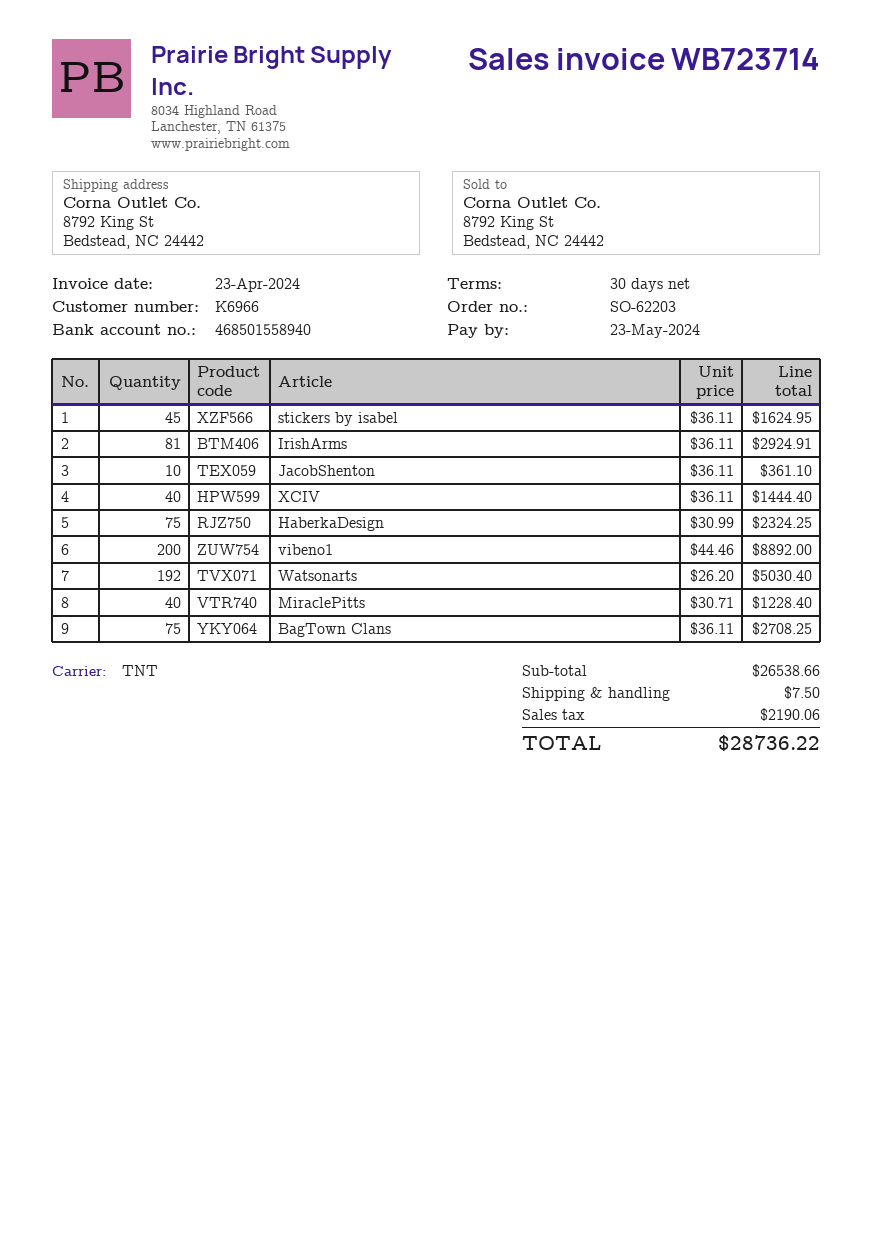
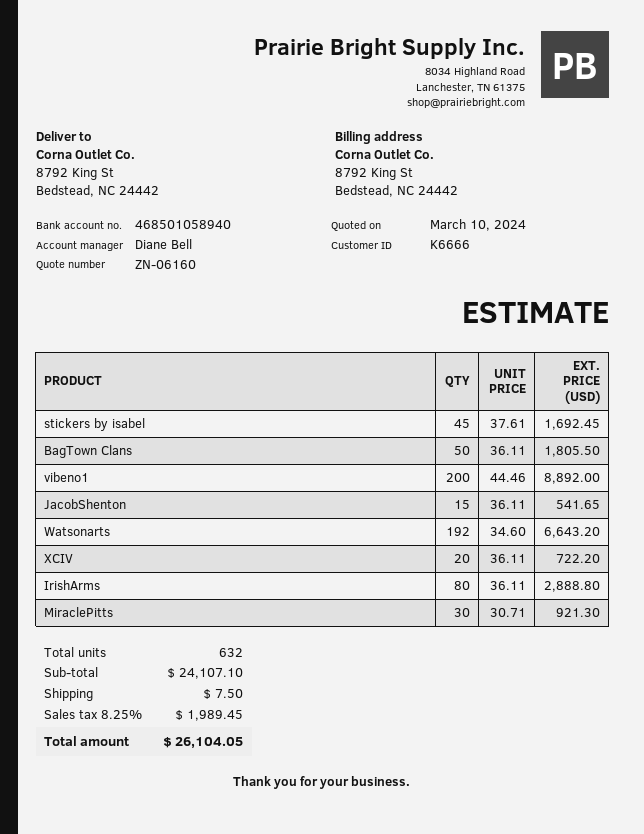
customer number: K6966 -> K6666
bank account: 468501558940 -> 468501058940
stickers by isabel: 45 x 36.11 = 1624.95 -> 45 x 37.61 = 1692.45
IrishArms: 81 x 36.11 = 2924.91 -> 80 x 36.11 = 2888.80
JacobShenton: 10 x 36.11 = 361.10 -> 15 x 36.11 = 541.65
XCIV: 40 x 36.11 = 1444.40 -> 20 x 36.11 = 722.20
HaberkaDesign: 75 x 30.99 = 2324.25 -> none
Watsonarts: 192 x 26.20 = 5030.40 -> 192 x 34.60 = 6643.20
MiraclePitts: 40 x 30.71 = 1228.40 -> 30 x 30.71 = 921.30
BagTown Clans: 75 x 36.11 = 2708.25 -> 50 x 36.11 = 1805.50
subtotal: 26538.66 -> 24107.10
tax: 2190.06 -> 1989.45
total: 28736.22 -> 26104.05

